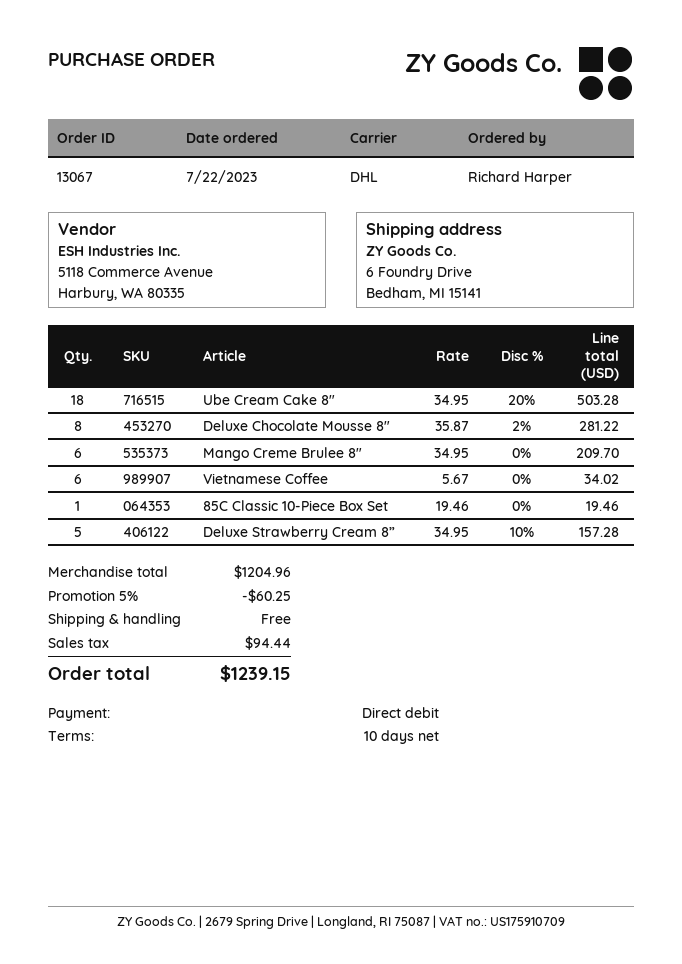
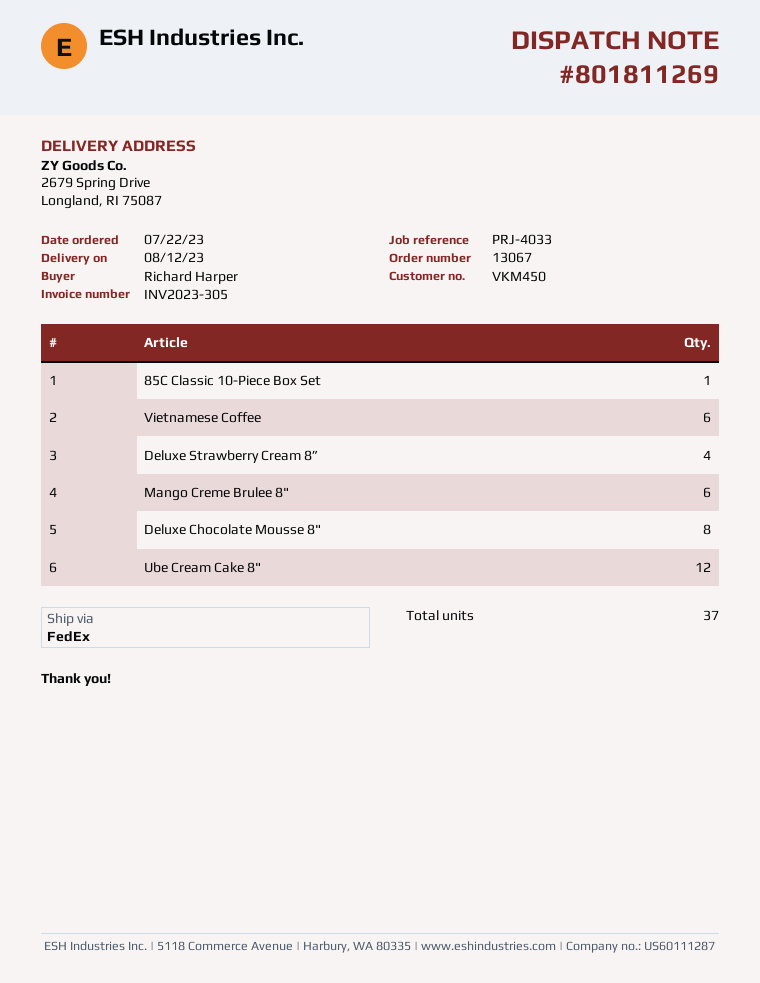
shipping method: DHL -> FedEx
ship to: 6 Foundry Drive, Bedham, MI 15141 -> 2679 Spring Drive, Longland, RI 75087
Ube Cream Cake 8": 18 -> 12
Deluxe Strawberry Cream 8”: 5 -> 4

